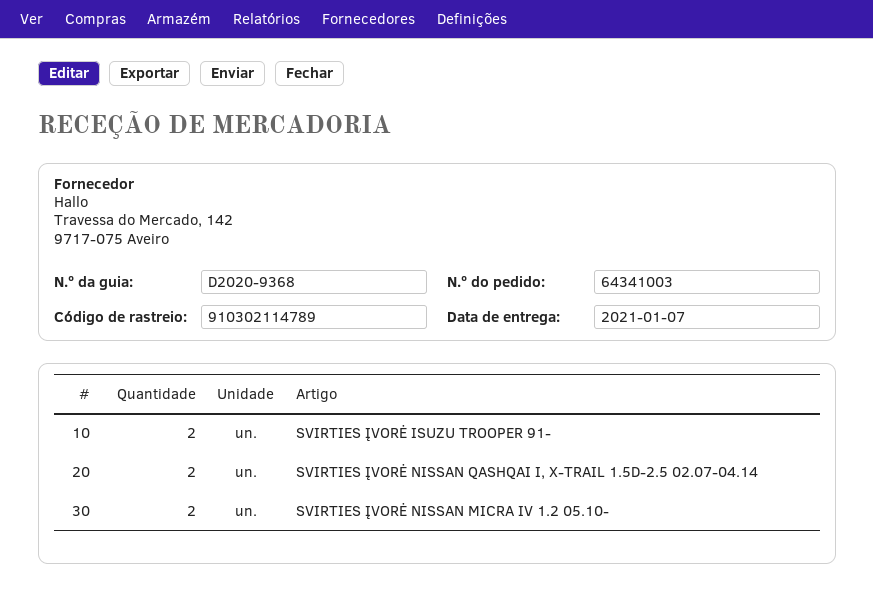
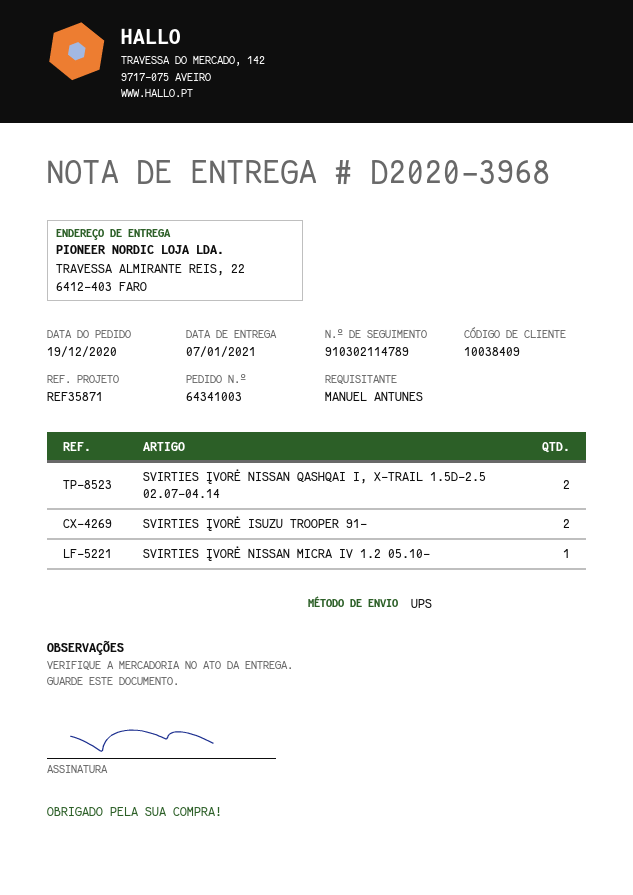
delivery note number: D2020-9368 -> D2020-3968
SVIRTIES ĮVORĖ NISSAN MICRA IV 1.2 05.10-: 2 -> 1

